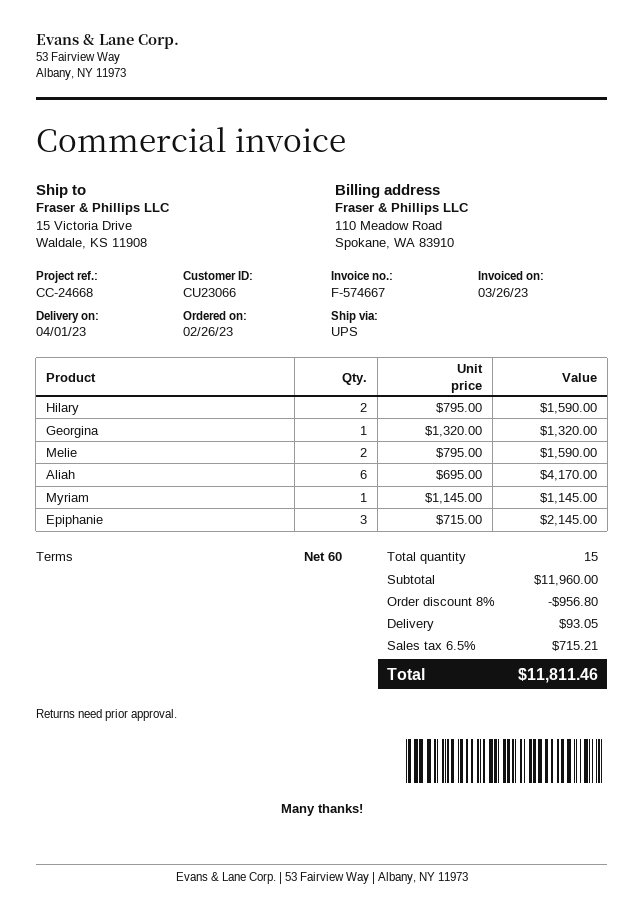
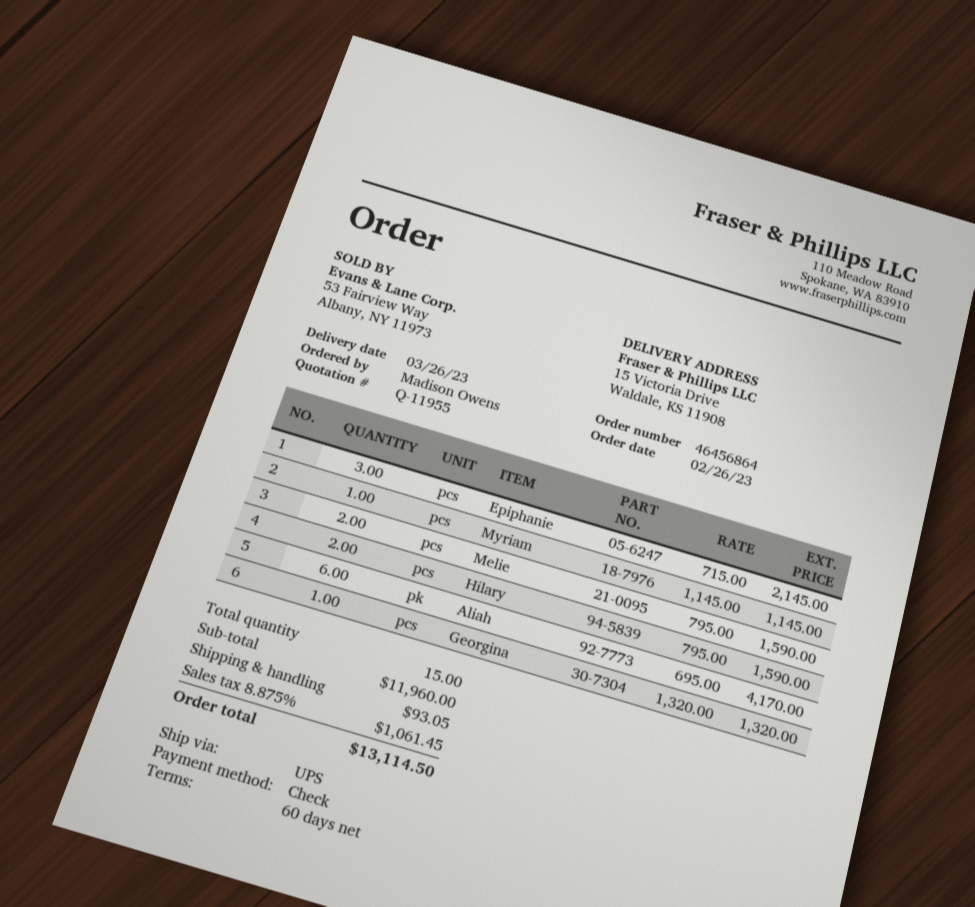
delivery date: 2023-04-01 -> 2023-03-26
discount: 8% = 956.80 -> none
tax: 6.5% = 715.21 -> 8.875% = 1061.45
total: 11811.46 -> 13114.50

